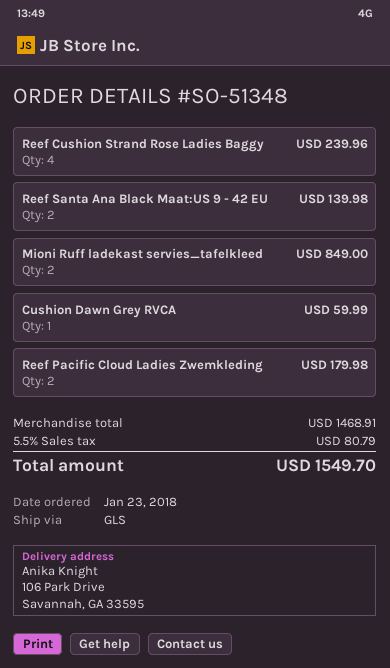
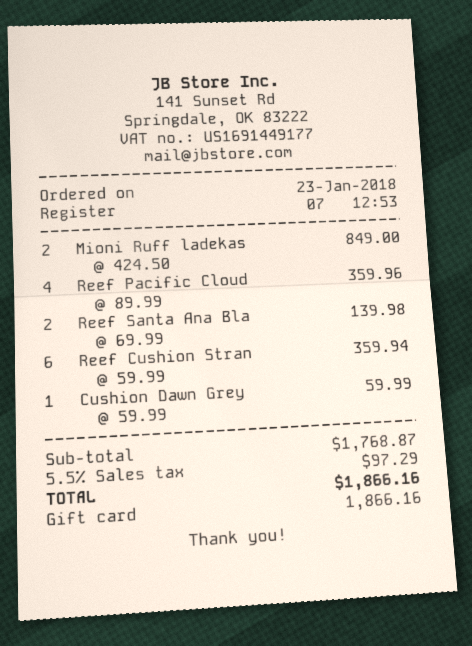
Reef Cushion Strand Rose Ladies Baggy: 4 for 239.96 -> 6 for 359.94
Reef Pacific Cloud Ladies Zwemkleding: 2 for 179.98 -> 4 for 359.96
subtotal: 1468.91 -> 1768.87
tax: 5.5% = 80.79 -> 5.5% = 97.29
total: 1549.70 -> 1866.16

